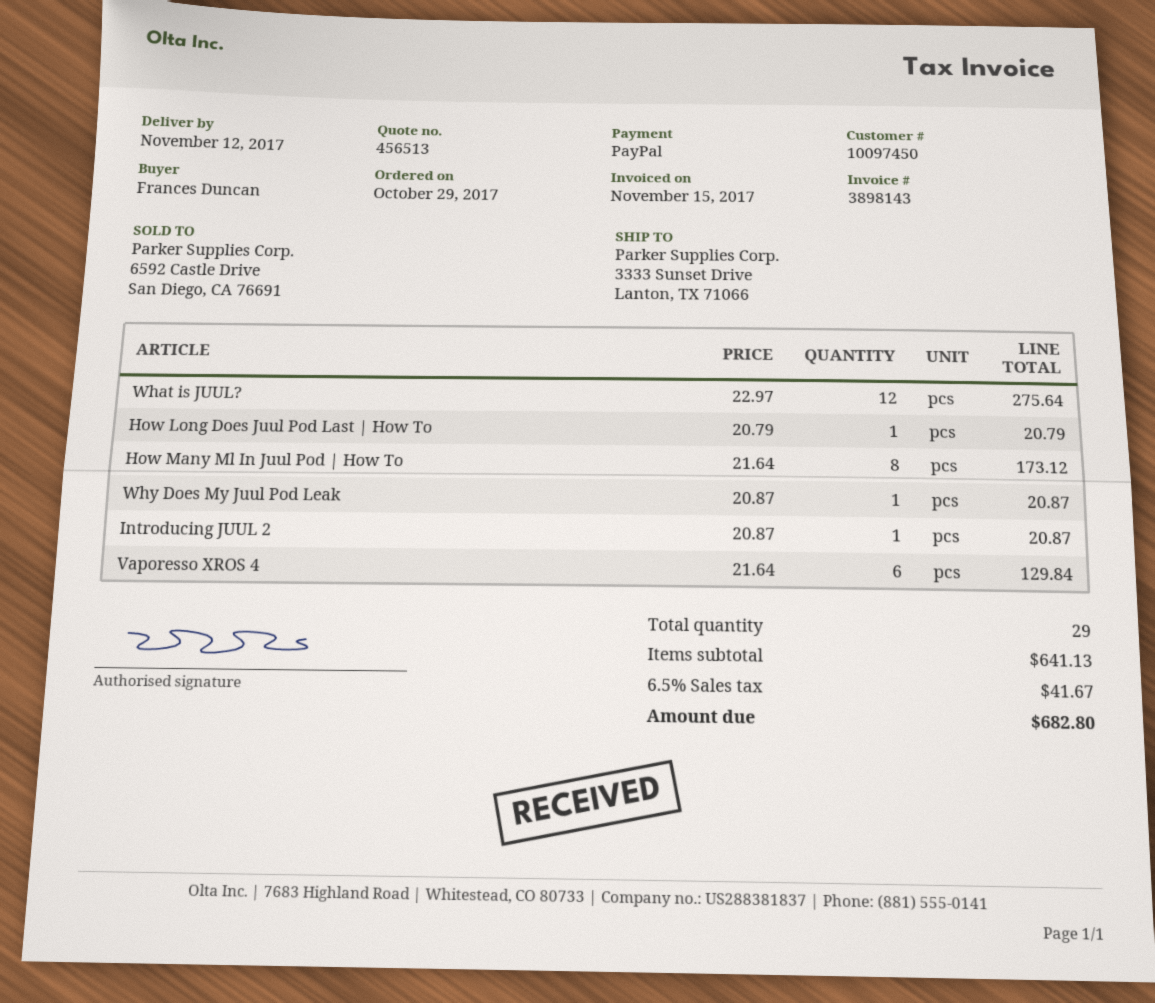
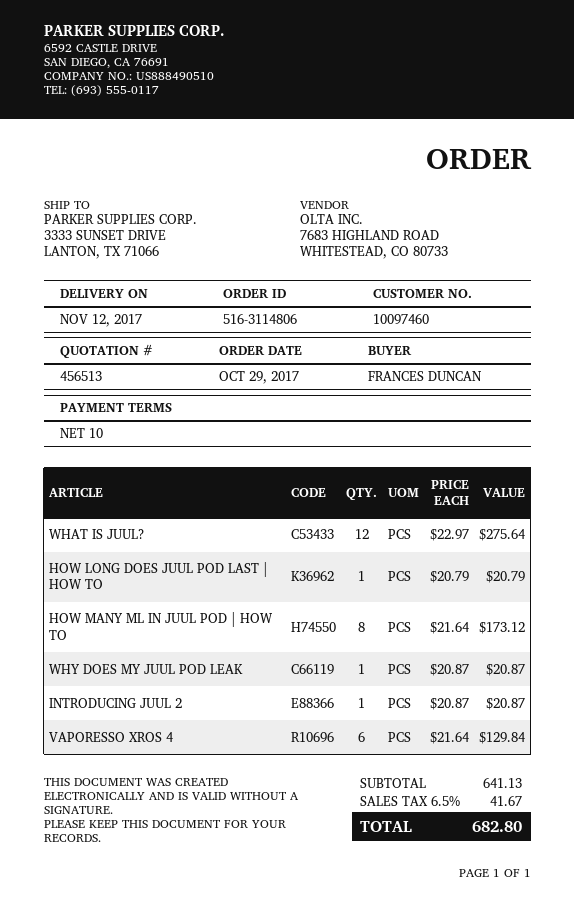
customer number: 10097450 -> 10097460

